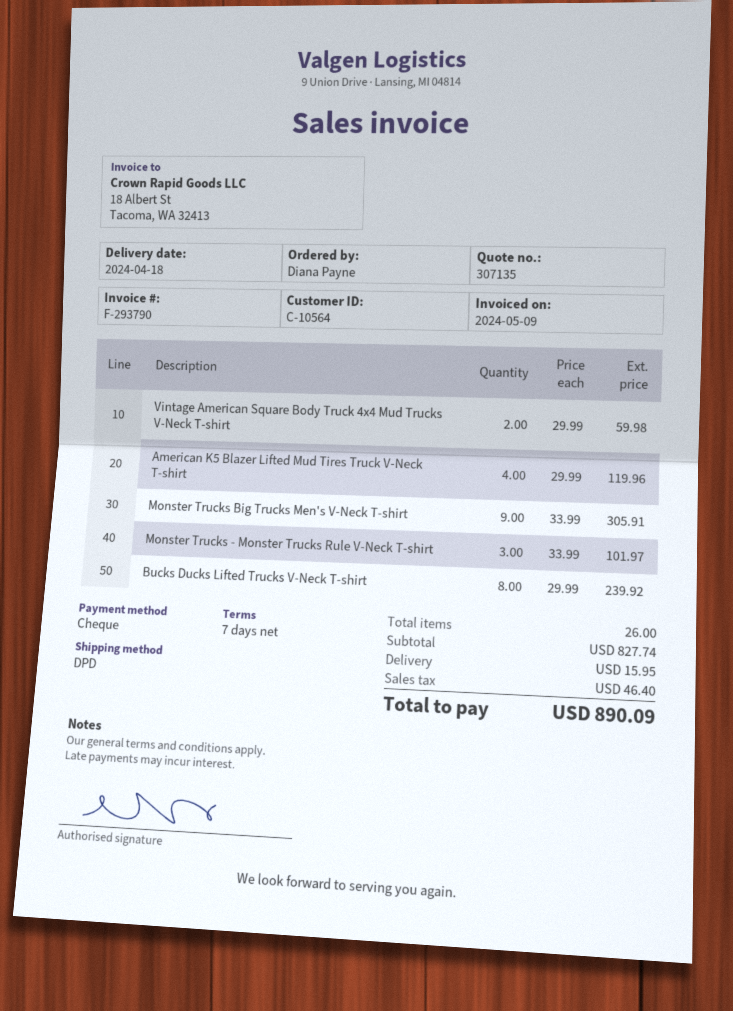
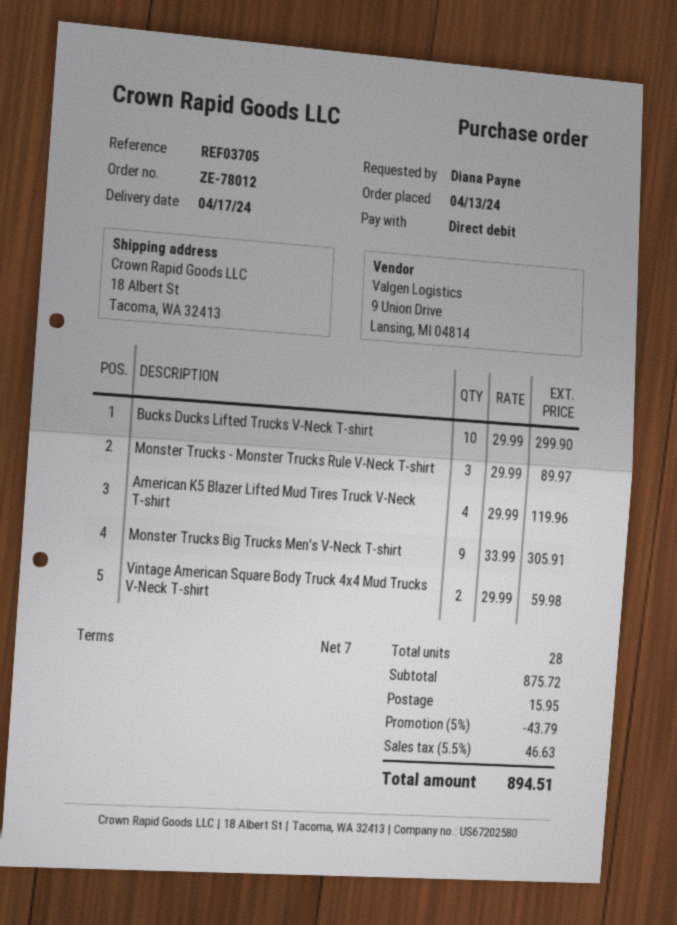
delivery date: 2024-04-18 -> 2024-04-17
payment method: cheque -> direct debit
Monster Trucks - Monster Trucks Rule V-Neck T-shirt: 3 x 33.99 = 101.97 -> 3 x 29.99 = 89.97
Bucks Ducks Lifted Trucks V-Neck T-shirt: 8 x 29.99 = 239.92 -> 10 x 29.99 = 299.90
total quantity: 26 -> 28
subtotal: 827.74 -> 875.72
discount: none -> 5% = 43.79
tax: 46.40 -> 46.63
total: 890.09 -> 894.51

